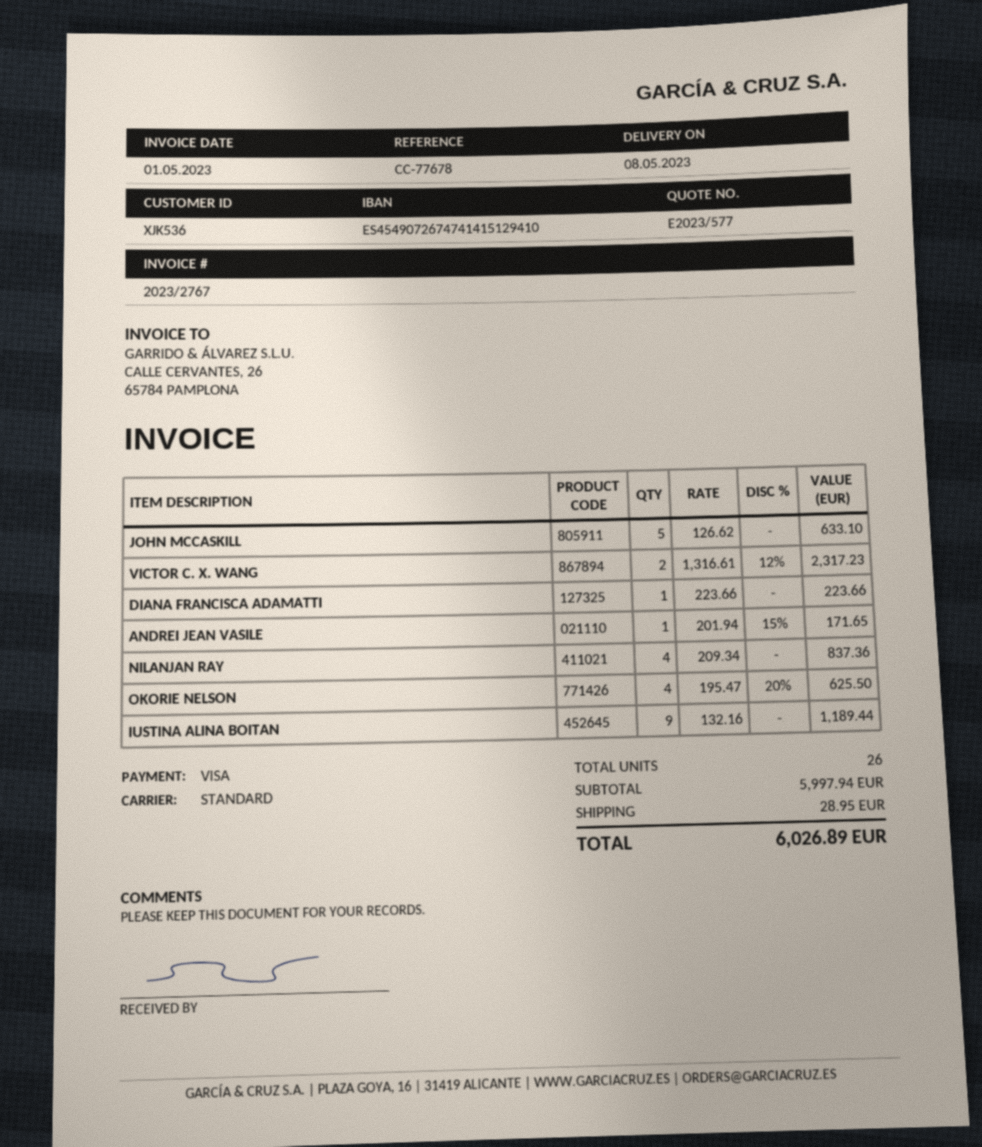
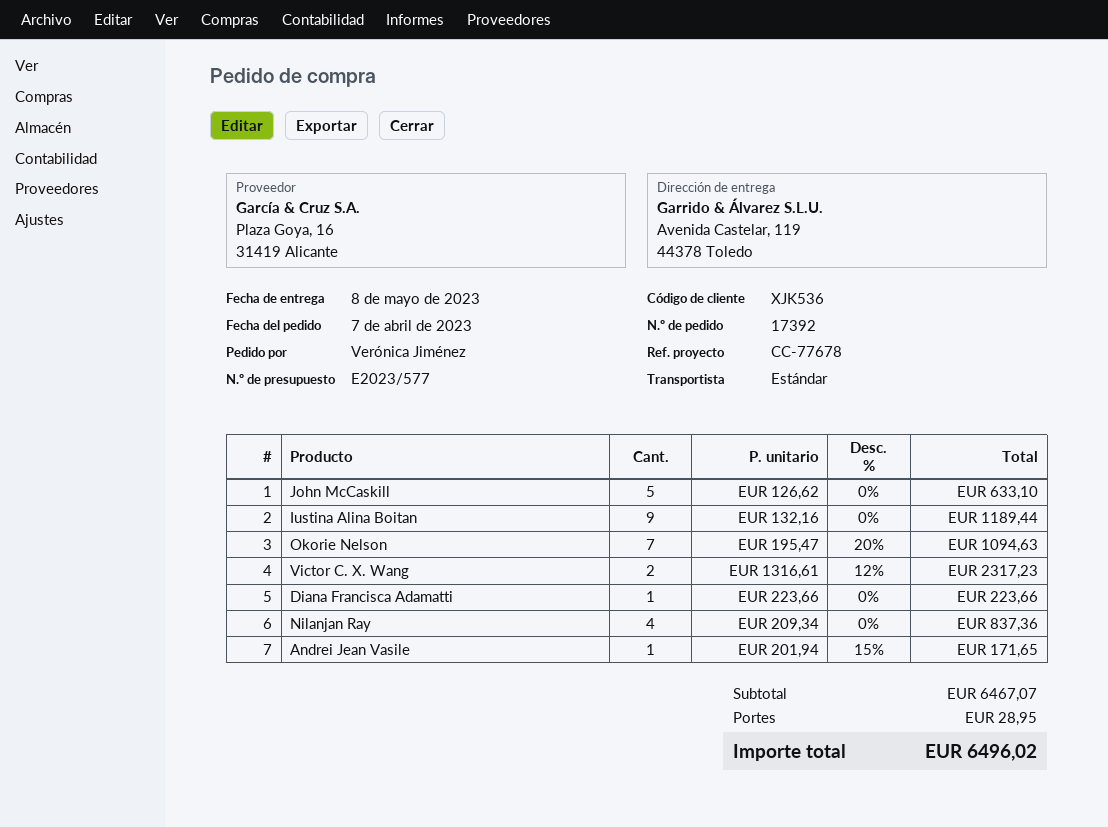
OKORIE NELSON: 4 x 195.47 - 20% = 625.50 -> 7 x 195.47 - 20% = 1094.63
subtotal: 5997.94 -> 6467.07
total: 6026.89 -> 6496.02

